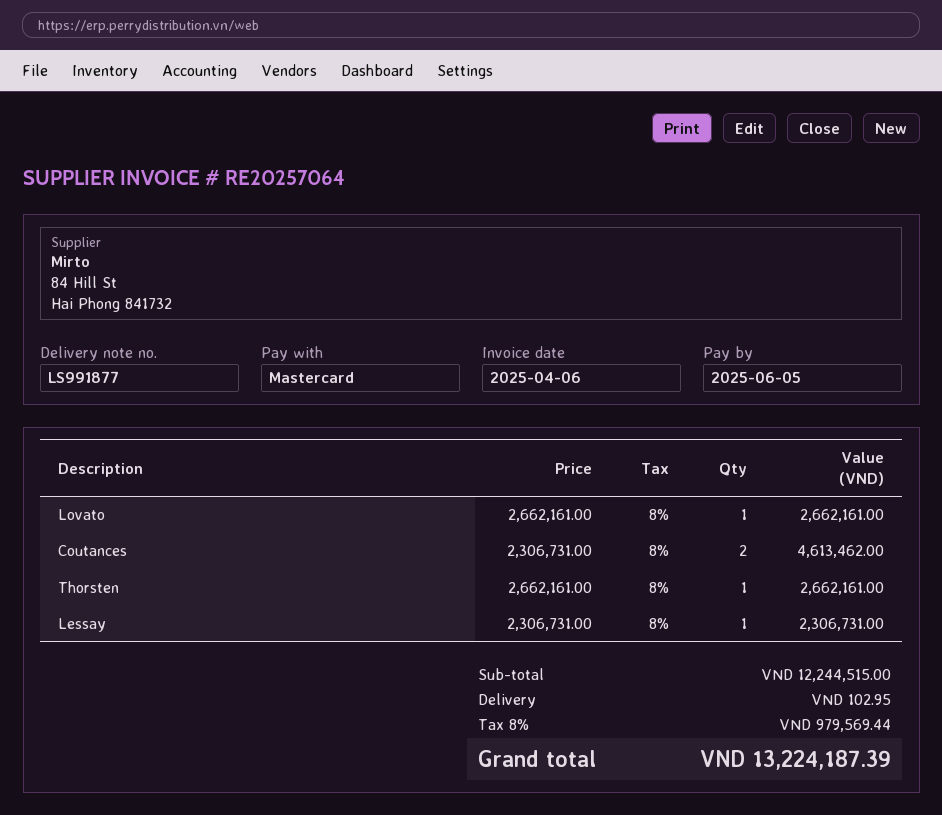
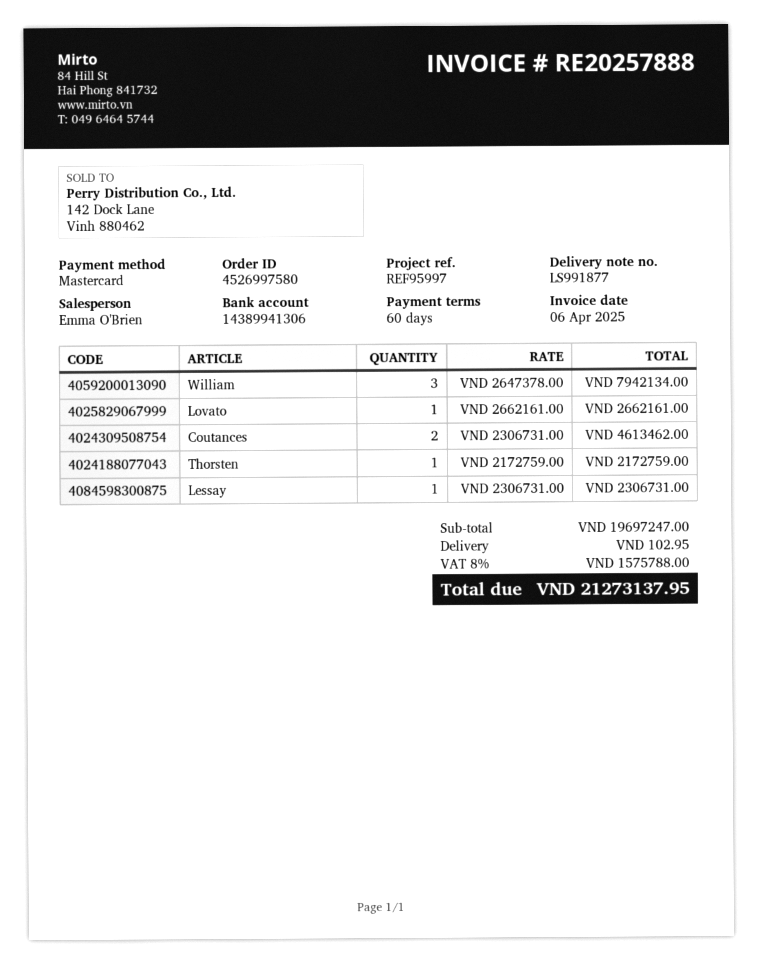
invoice number: RE20257064 -> RE20257888
Thorsten: 1 x 2662161.00 = 2662161.00 -> 1 x 2172759.00 = 2172759.00
William: none -> 3 x 2647378.00 = 7942134.00
subtotal: 12244515.00 -> 19697247.00
tax: 8% = 979569.44 -> 8% = 1575788.00
total: 13224187.39 -> 21273137.95

